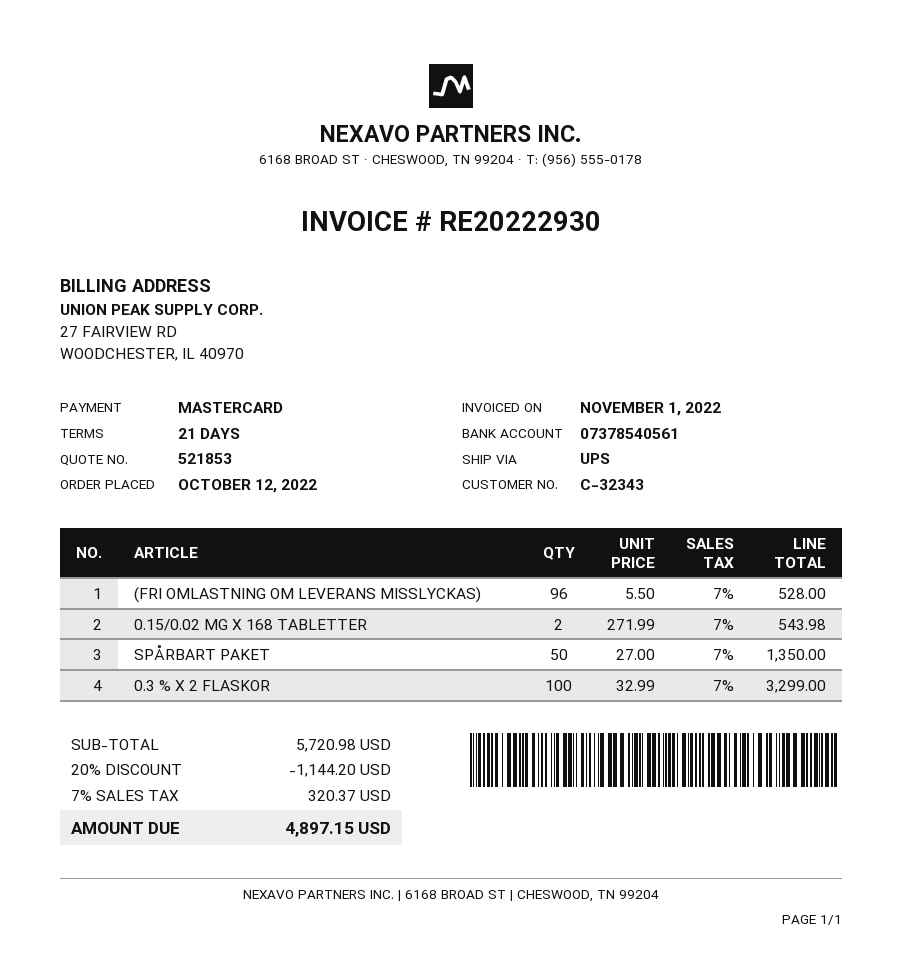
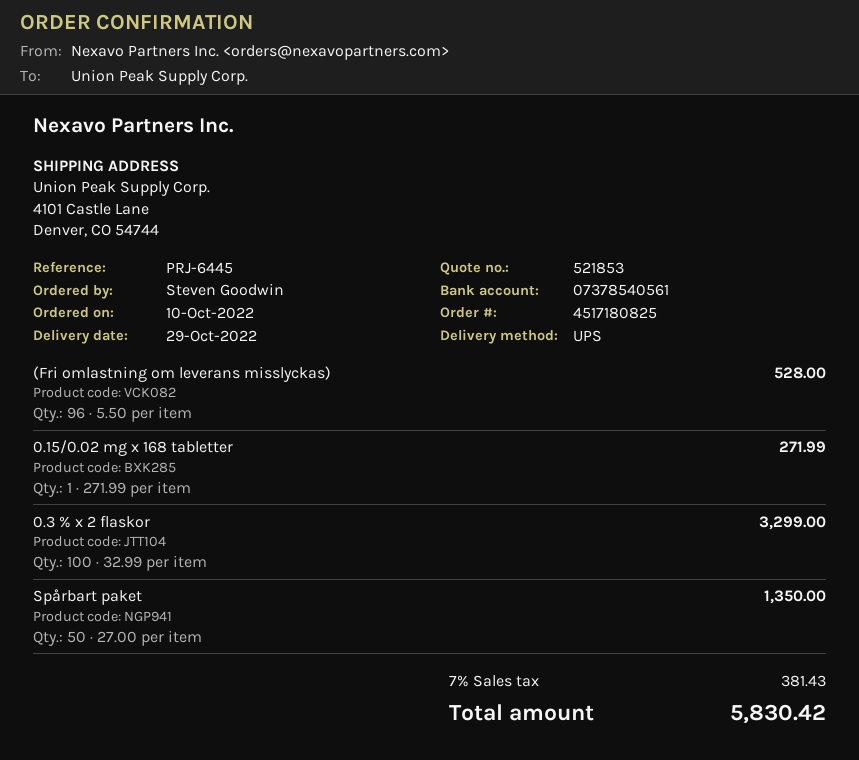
order date: 2022-10-12 -> 2022-10-10
0.15/0.02 MG X 168 TABLETTER: 2 x 271.99 = 543.98 -> 1 x 271.99 = 271.99
discount: 20% = 1144.20 -> none
tax: 7% = 320.37 -> 7% = 381.43
total: 4897.15 -> 5830.42

